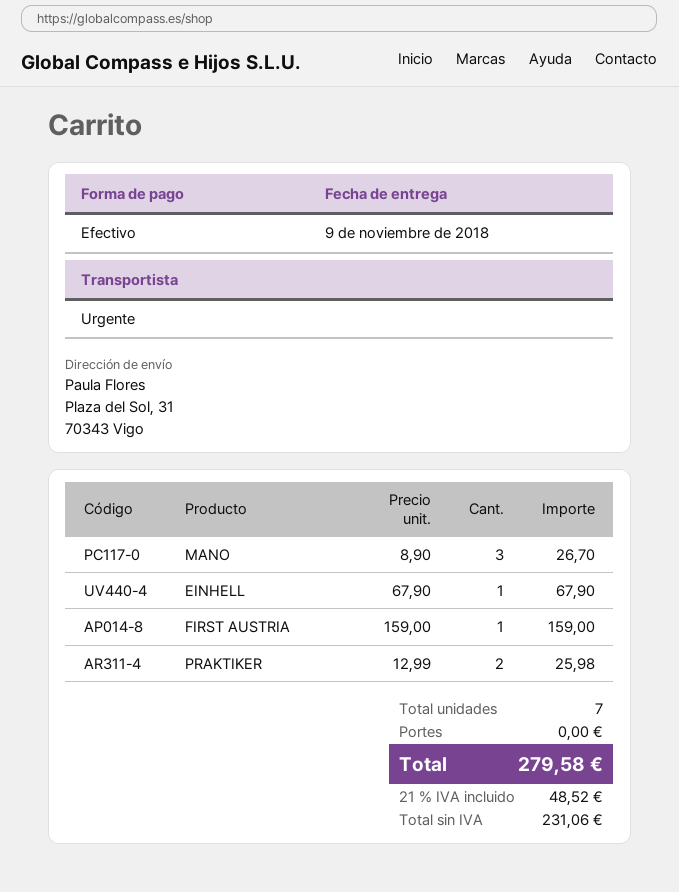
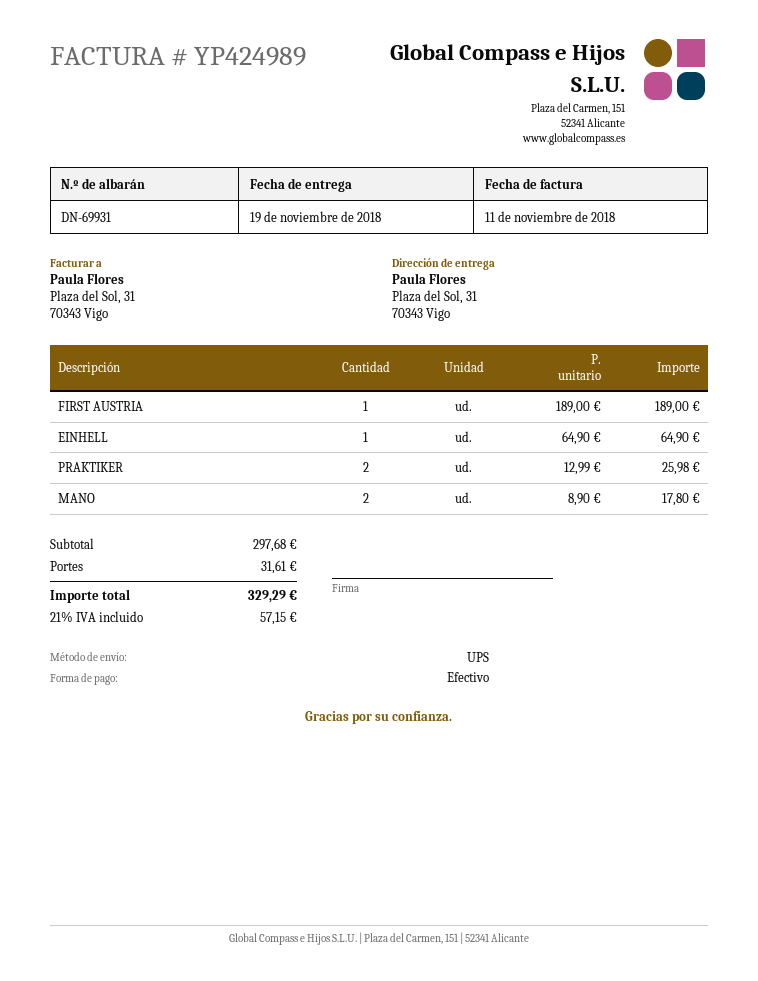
delivery date: 2018-11-09 -> 2018-11-19
shipping method: express -> UPS
MANO: 3 x 8.90 = 26.70 -> 2 x 8.90 = 17.80
EINHELL: 1 x 67.90 = 67.90 -> 1 x 64.90 = 64.90
FIRST AUSTRIA: 1 x 159.00 = 159.00 -> 1 x 189.00 = 189.00
shipping: 0.00 -> 31.61
tax: 21% = 48.52 -> 21% = 57.15
total: 279.58 -> 329.29

